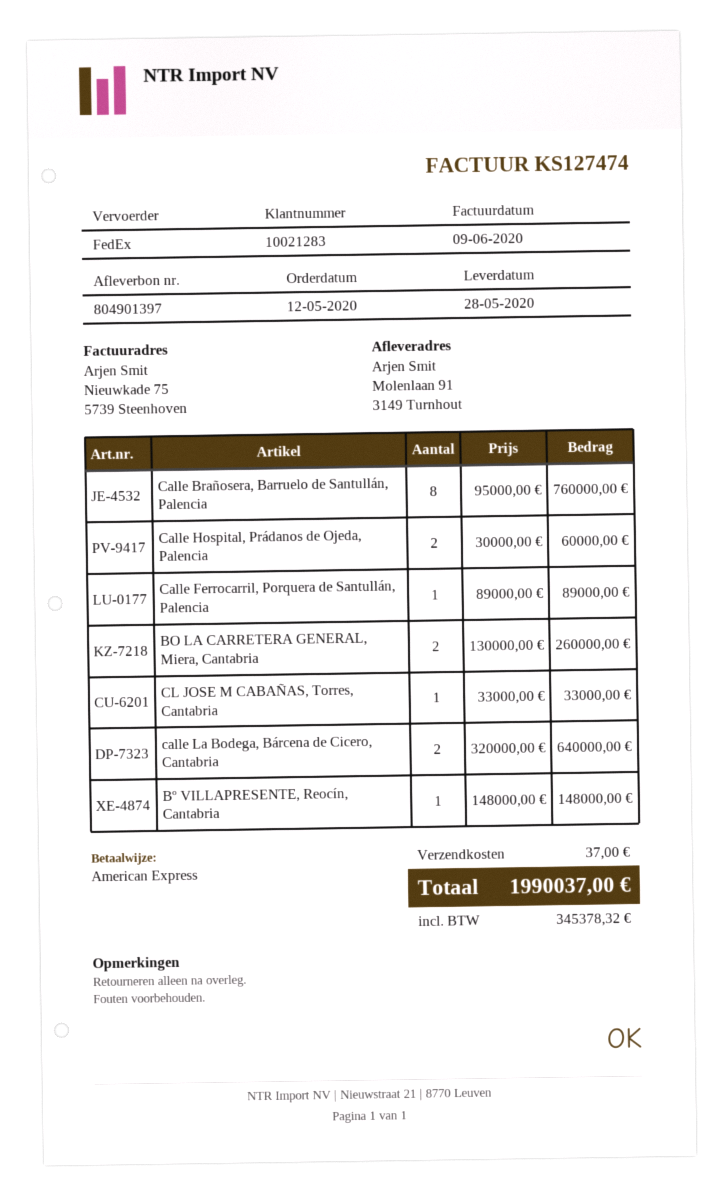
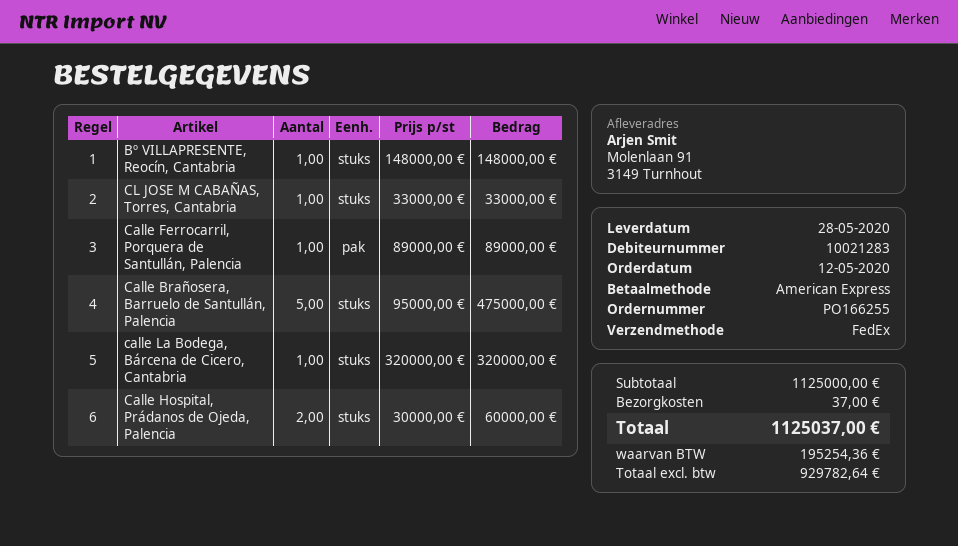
Calle Brañosera, Barruelo de Santullán, Palencia: 8 x 95000.00 = 760000.00 -> 5 x 95000.00 = 475000.00
BO LA CARRETERA GENERAL, Miera, Cantabria: 2 x 130000.00 = 260000.00 -> none
calle La Bodega, Bárcena de Cicero, Cantabria: 2 x 320000.00 = 640000.00 -> 1 x 320000.00 = 320000.00
tax: 345378.32 -> 195254.36
total: 1990037.00 -> 1125037.00

